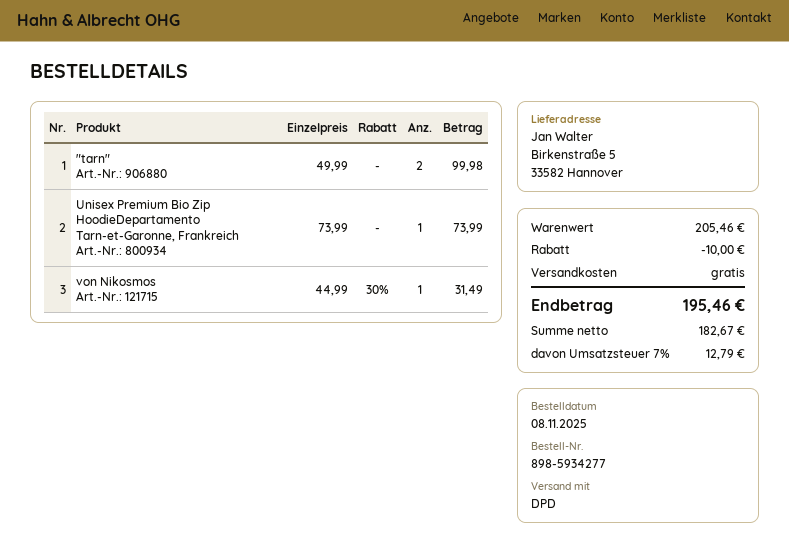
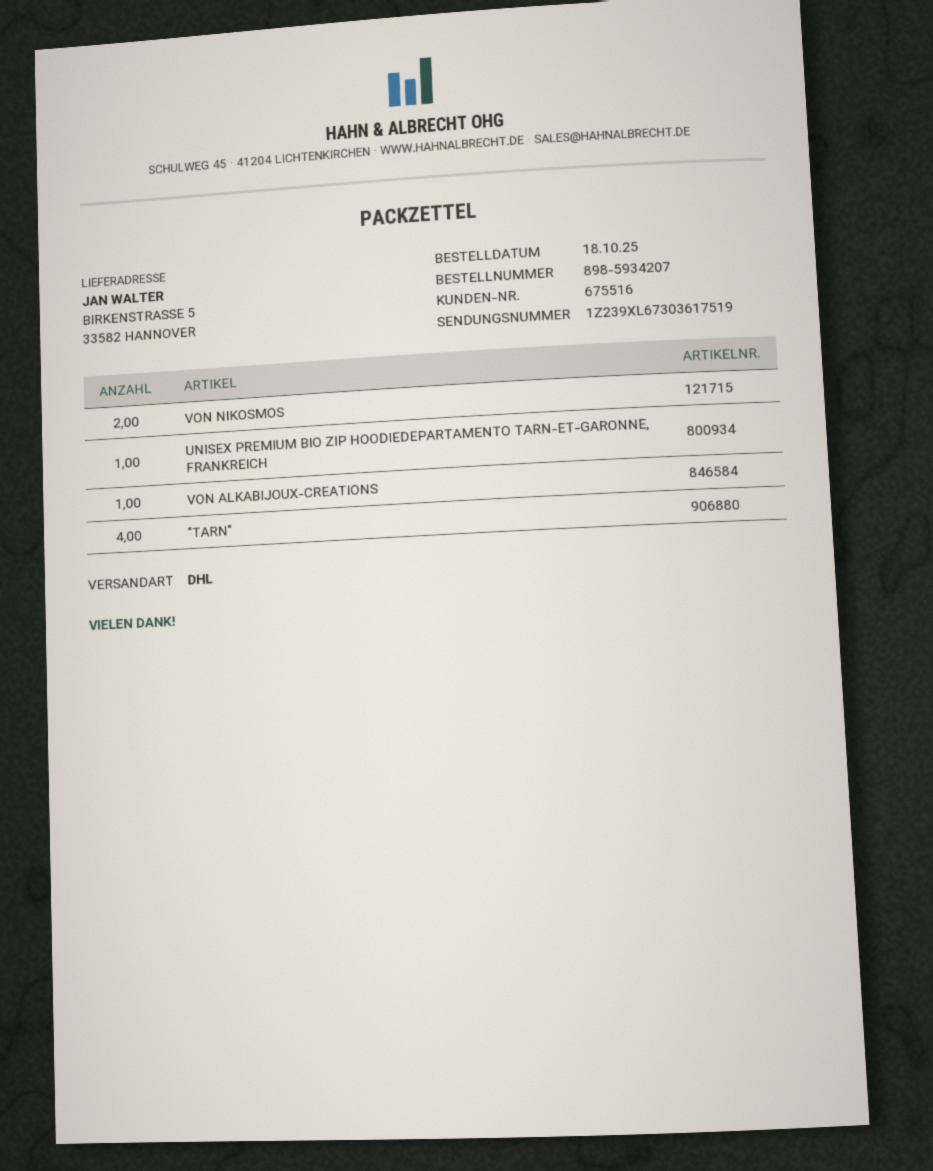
order number: 898-5934277 -> 898-5934207
order date: 2025-11-08 -> 2025-10-18
shipping method: DPD -> DHL
"tarn": 2 -> 4
von Nikosmos: 1 -> 2
VON ALKABIJOUX-CREATIONS: none -> 1

